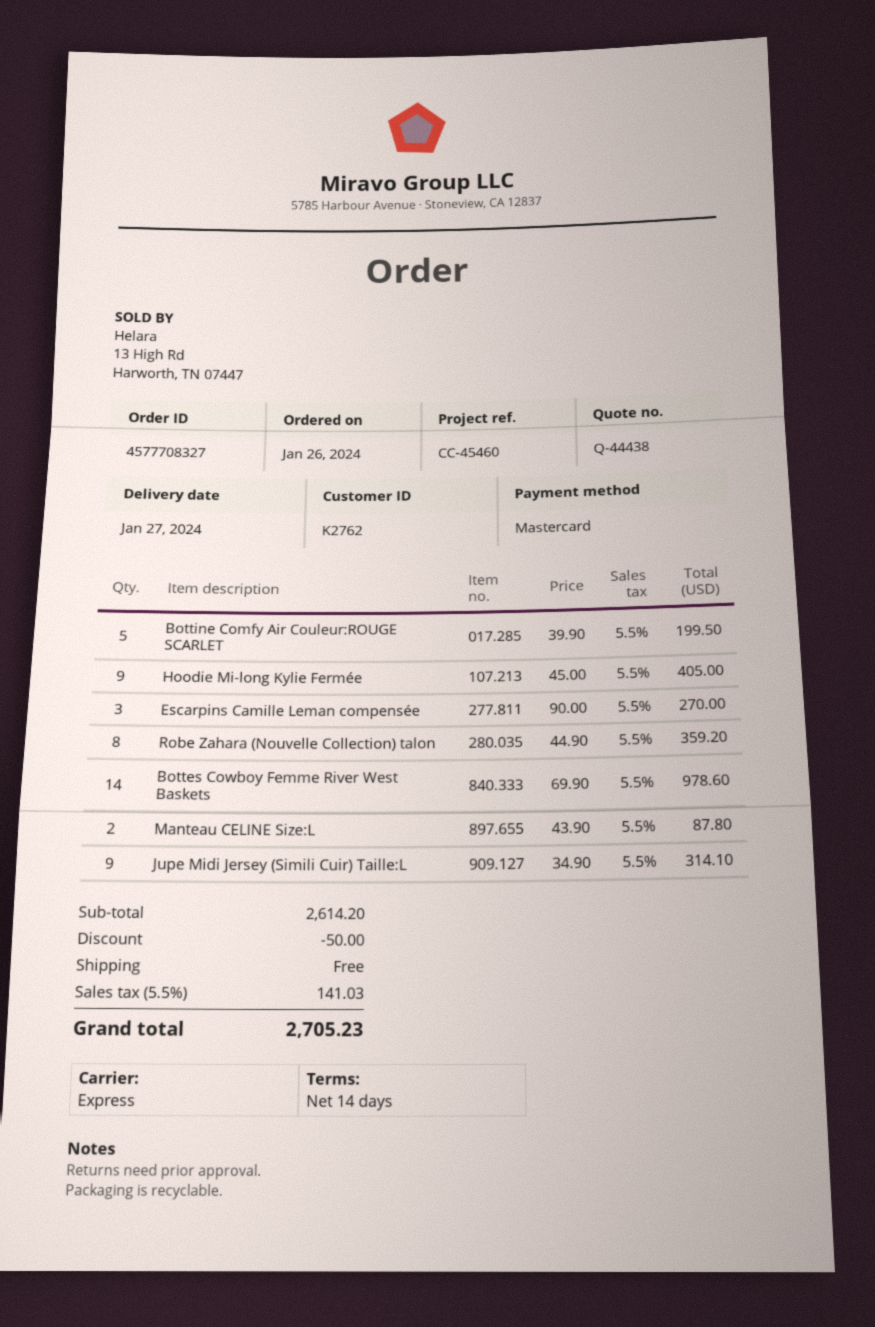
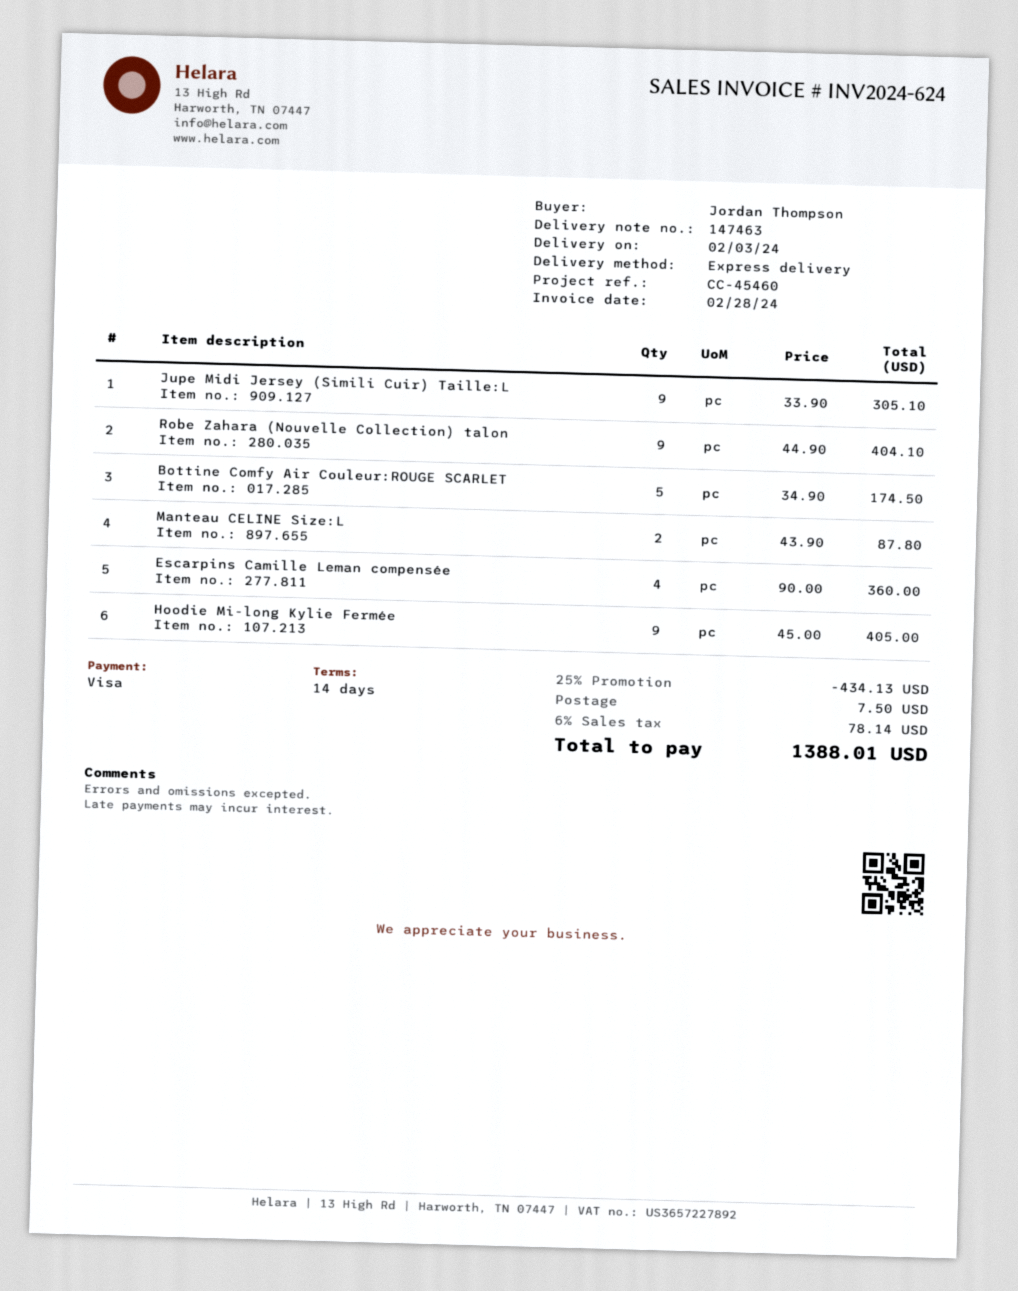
delivery date: 2024-01-27 -> 2024-02-03
payment method: Mastercard -> Visa
Bottine Comfy Air Couleur:ROUGE SCARLET: 5 x 39.90 = 199.50 -> 5 x 34.90 = 174.50
Escarpins Camille Leman compensée: 3 x 90.00 = 270.00 -> 4 x 90.00 = 360.00
Robe Zahara (Nouvelle Collection) talon: 8 x 44.90 = 359.20 -> 9 x 44.90 = 404.10
Bottes Cowboy Femme River West Baskets: 14 x 69.90 = 978.60 -> none
Jupe Midi Jersey (Simili Cuir) Taille:L: 9 x 34.90 = 314.10 -> 9 x 33.90 = 305.10
discount: 50.00 -> 434.13
shipping: 0.00 -> 7.50
tax: 5.5% = 141.03 -> 6% = 78.14
total: 2705.23 -> 1388.01

